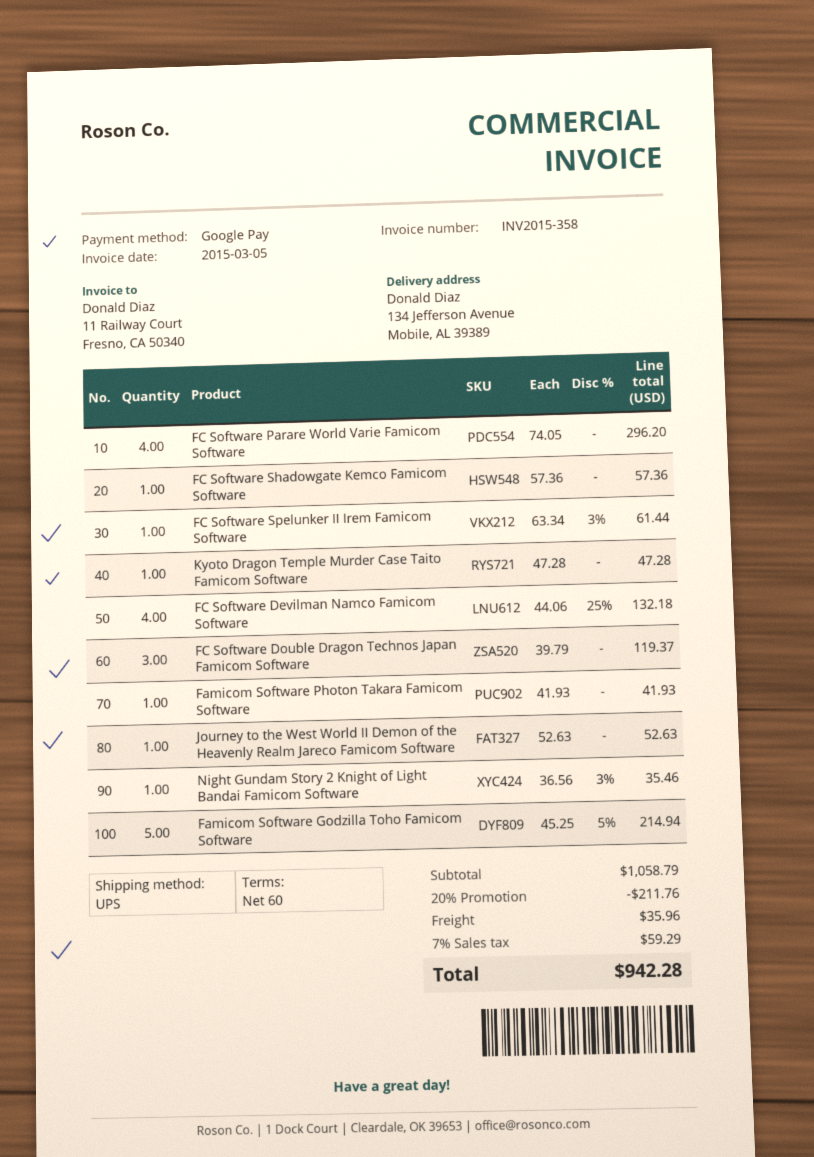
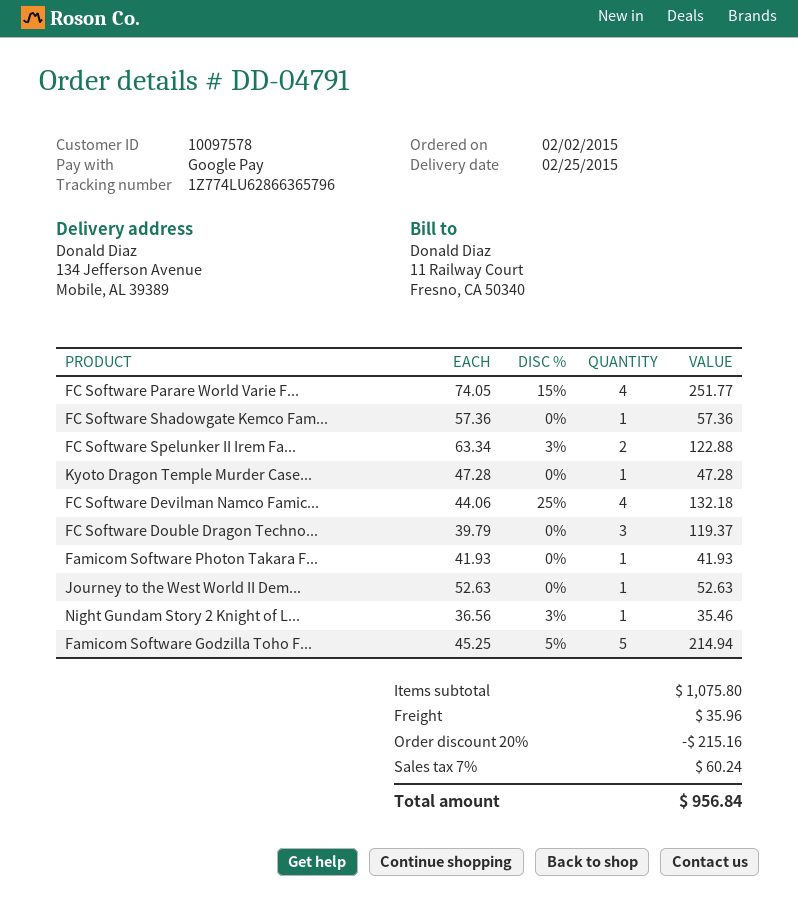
FC Software Parare World Varie Famicom Software: 4 x 74.05 = 296.20 -> 4 x 74.05 - 15% = 251.77
FC Software Spelunker II Irem Famicom Software: 1 x 63.34 - 3% = 61.44 -> 2 x 63.34 - 3% = 122.88
subtotal: 1058.79 -> 1075.80
discount: 20% = 211.76 -> 20% = 215.16
tax: 7% = 59.29 -> 7% = 60.24
total: 942.28 -> 956.84

